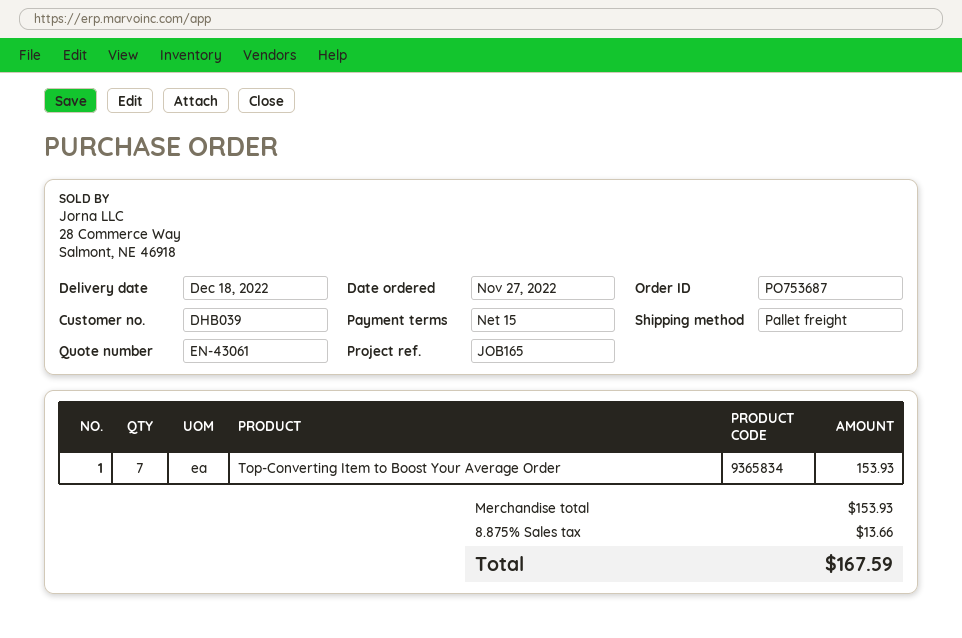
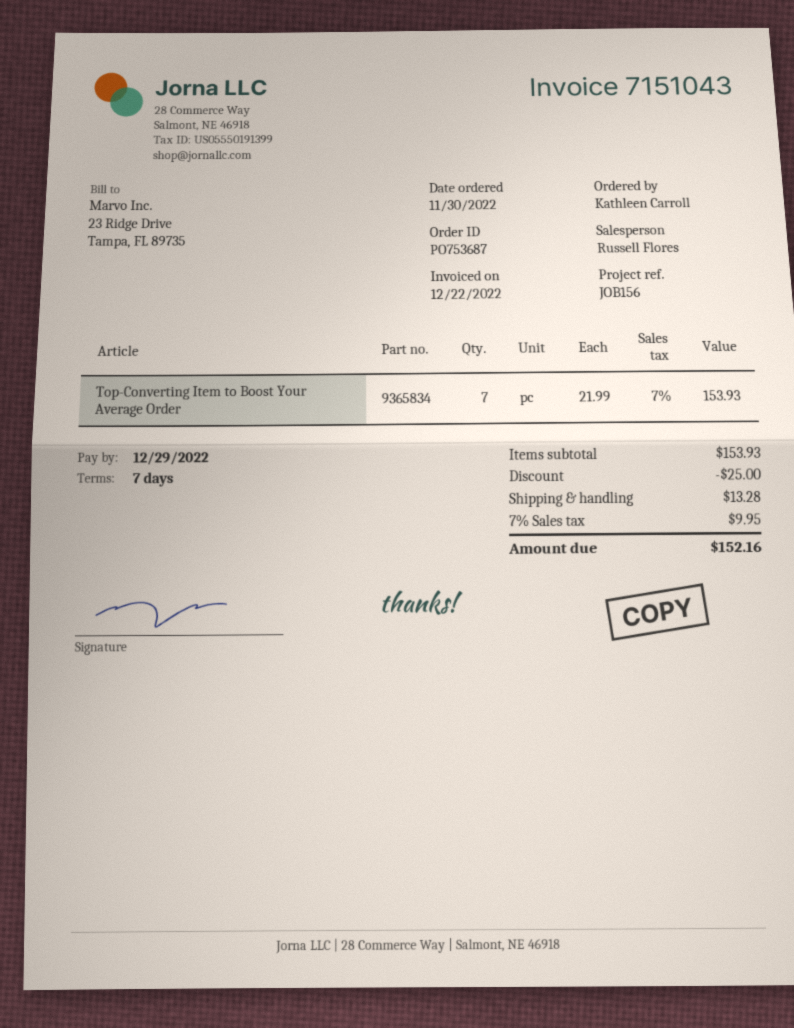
order date: 2022-11-27 -> 2022-11-30
payment terms: 15 days -> 7 days
reference: JOB165 -> JOB156
discount: none -> 25.00
shipping: none -> 13.28
tax: 8.875% = 13.66 -> 7% = 9.95
total: 167.59 -> 152.16

